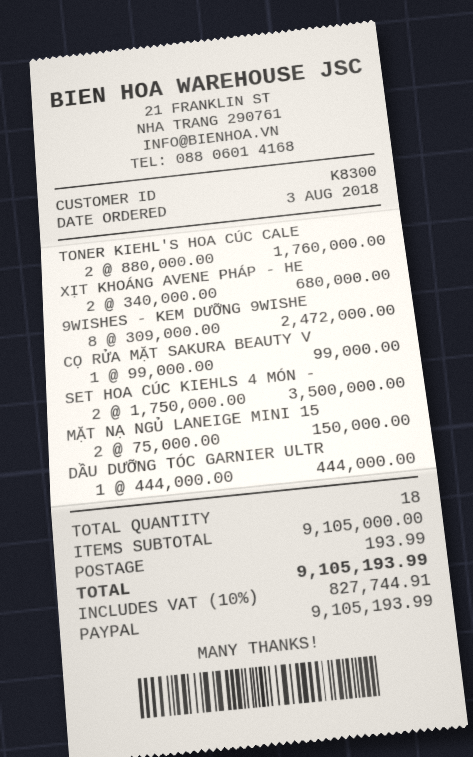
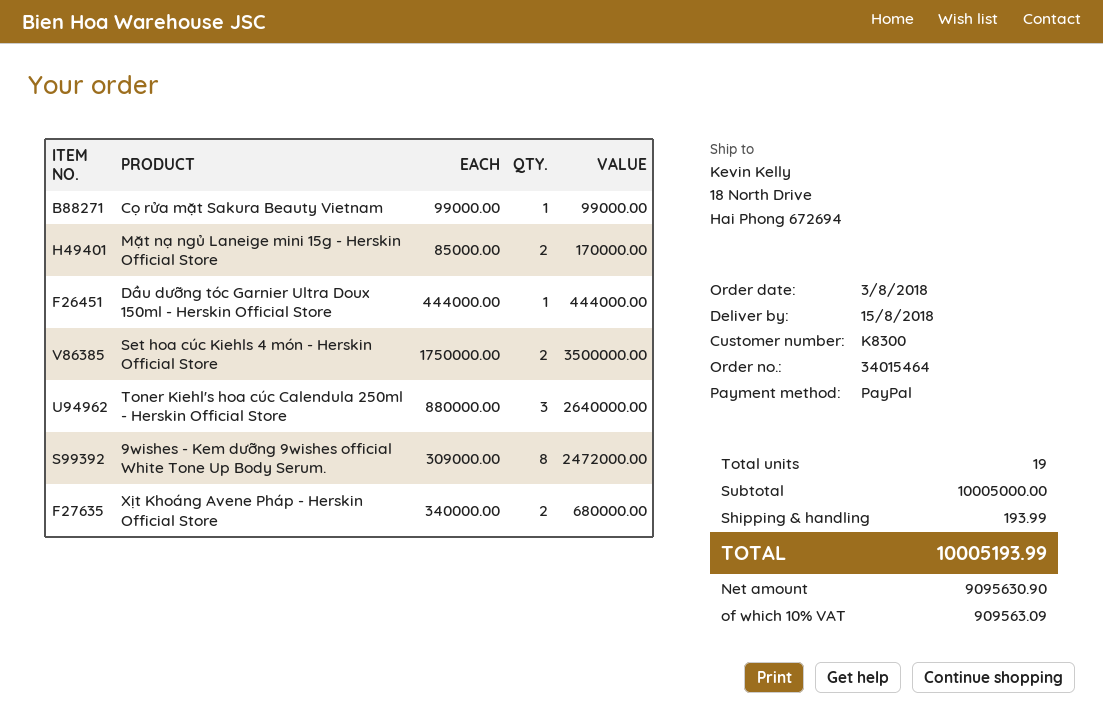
TONER KIEHL'S HOA CÚC CALE: 2 x 880000.00 = 1760000.00 -> 3 x 880000.00 = 2640000.00
MẶT NẠ NGỦ LANEIGE MINI 15: 2 x 75000.00 = 150000.00 -> 2 x 85000.00 = 170000.00
total quantity: 18 -> 19
subtotal: 9105000.00 -> 10005000.00
tax: 10% = 827744.91 -> 10% = 909563.09
total: 9105193.99 -> 10005193.99

